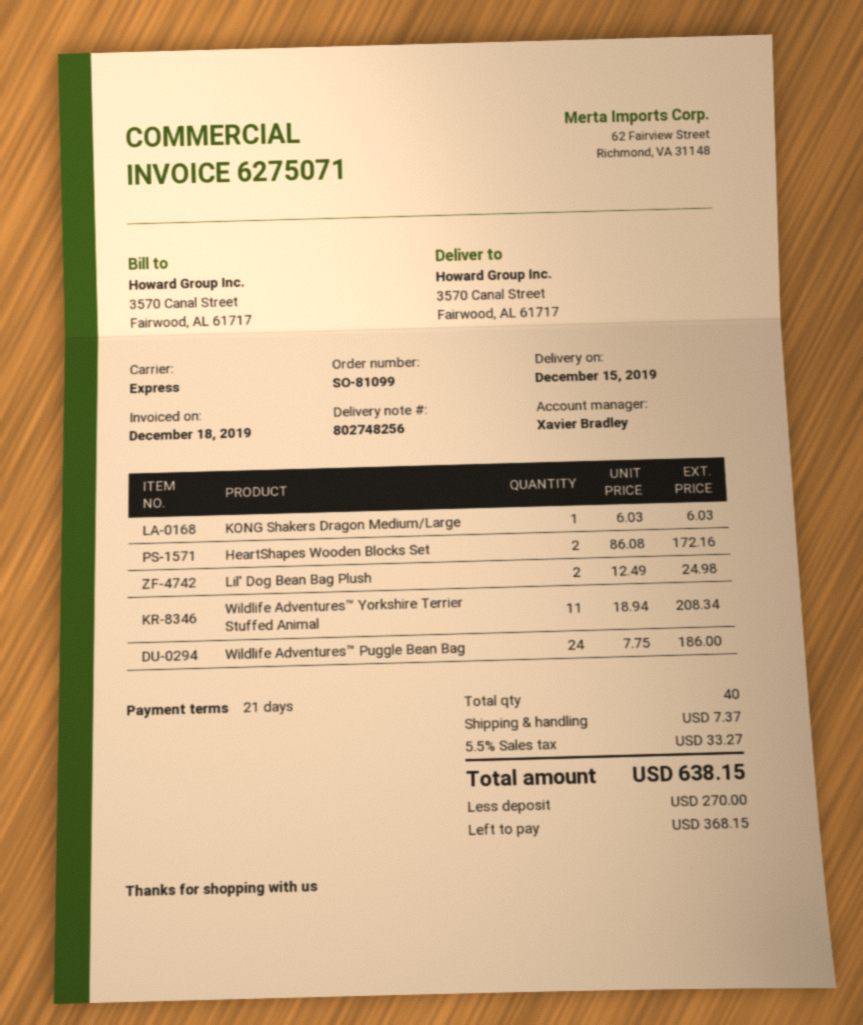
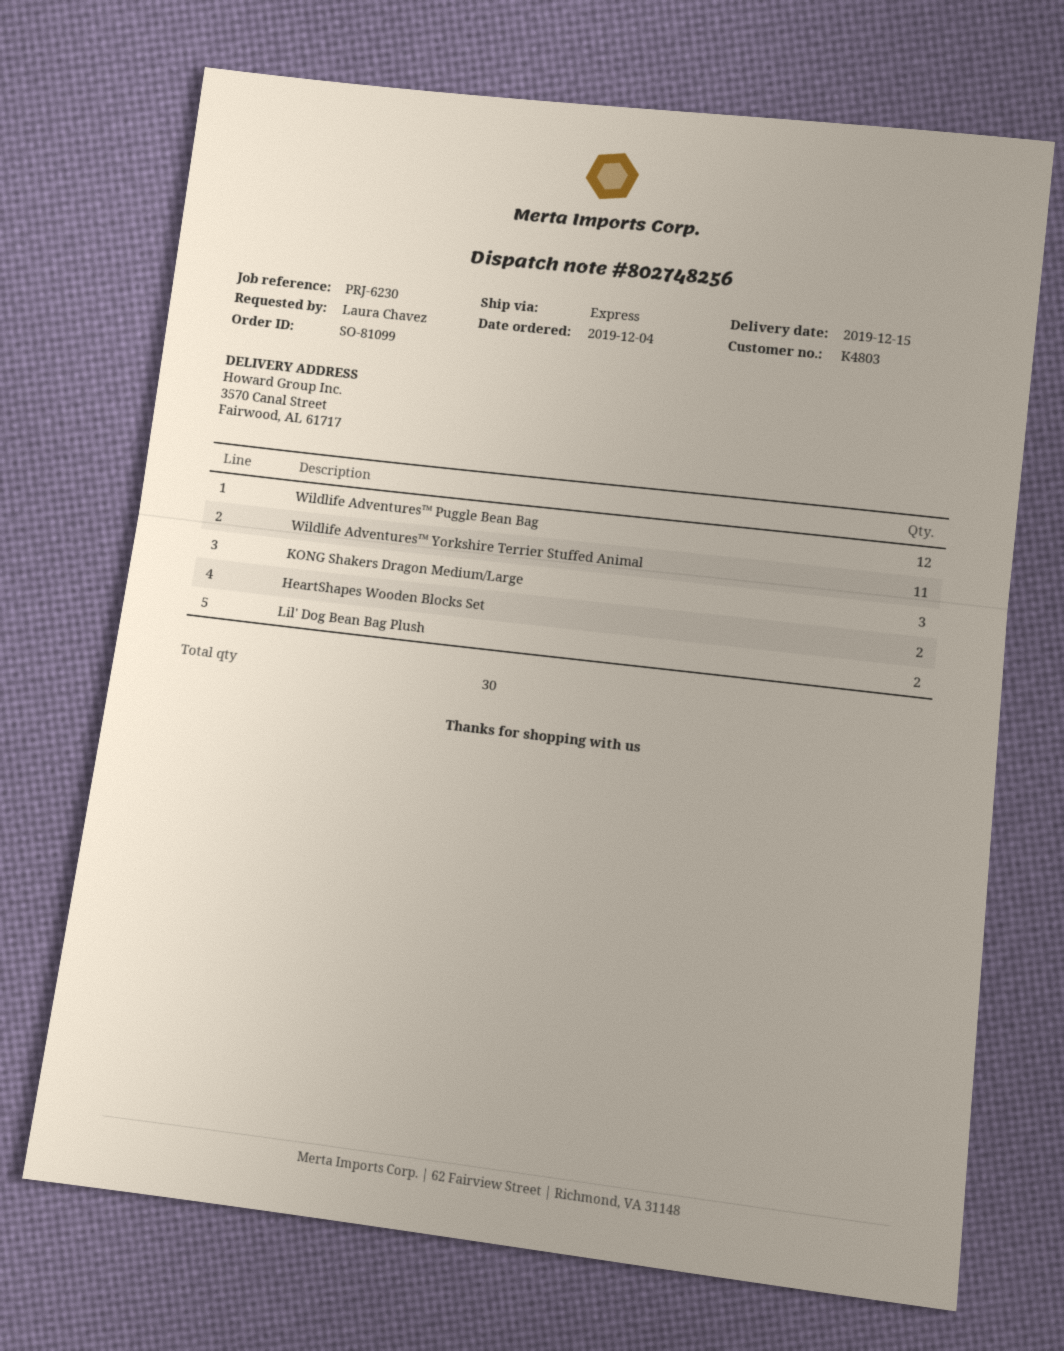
KONG Shakers Dragon Medium/Large: 1 -> 3
Wildlife Adventures™ Puggle Bean Bag: 24 -> 12
total quantity: 40 -> 30

